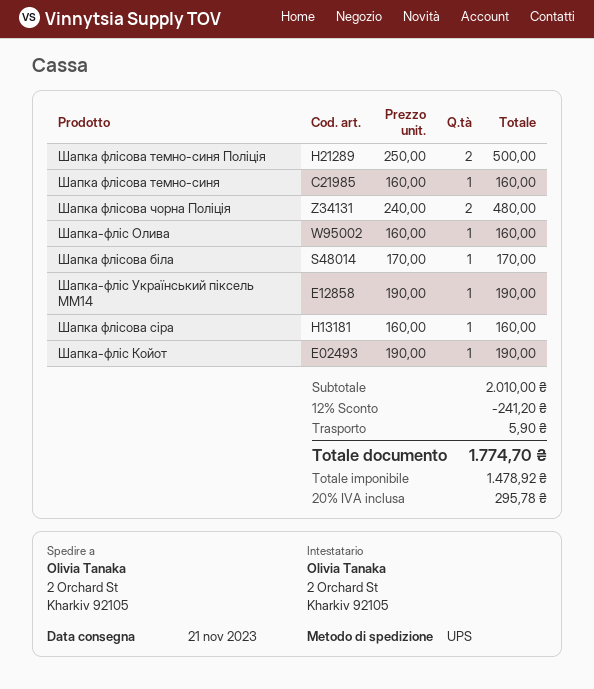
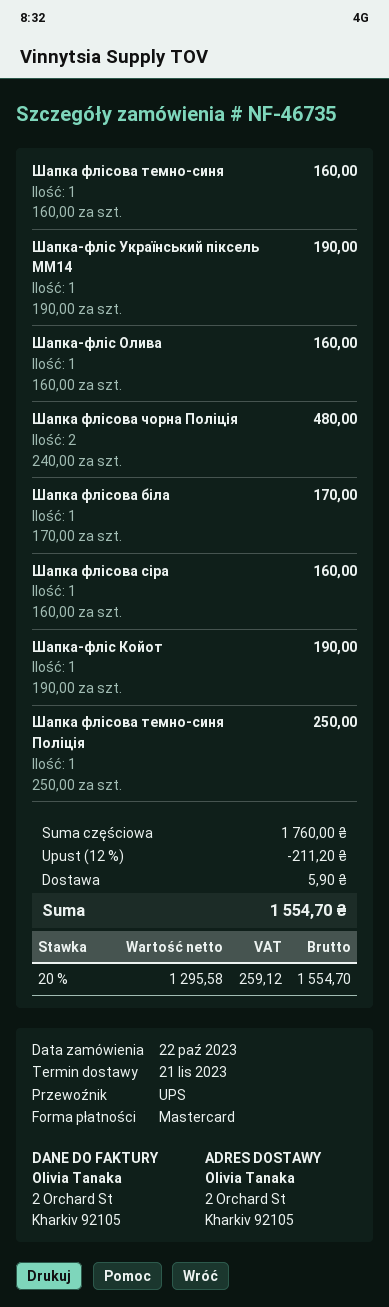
Шапка флісова темно-синя Поліція: 2 x 250.00 = 500.00 -> 1 x 250.00 = 250.00
subtotal: 2010.00 -> 1760.00
discount: 12% = 241.20 -> 12% = 211.20
net: 1478.92 -> 1295.58
tax: 20% = 295.78 -> 20% = 259.12
total: 1774.70 -> 1554.70

